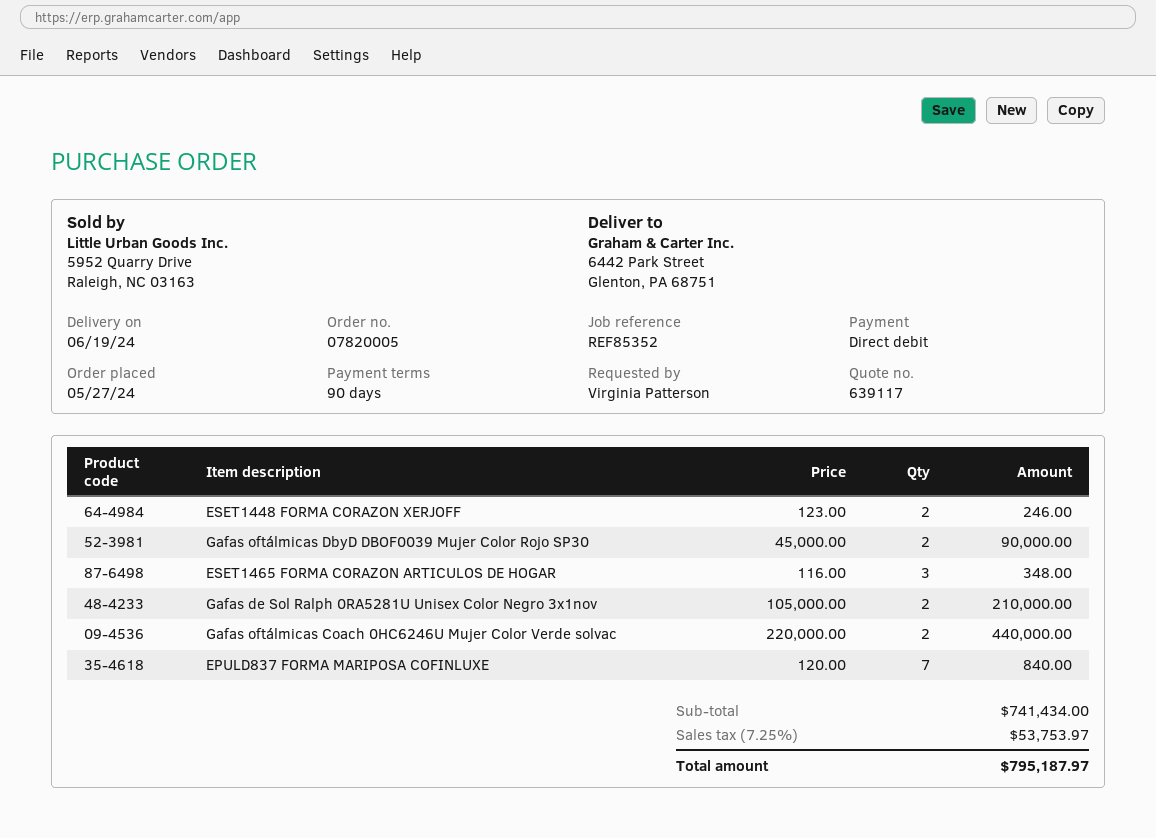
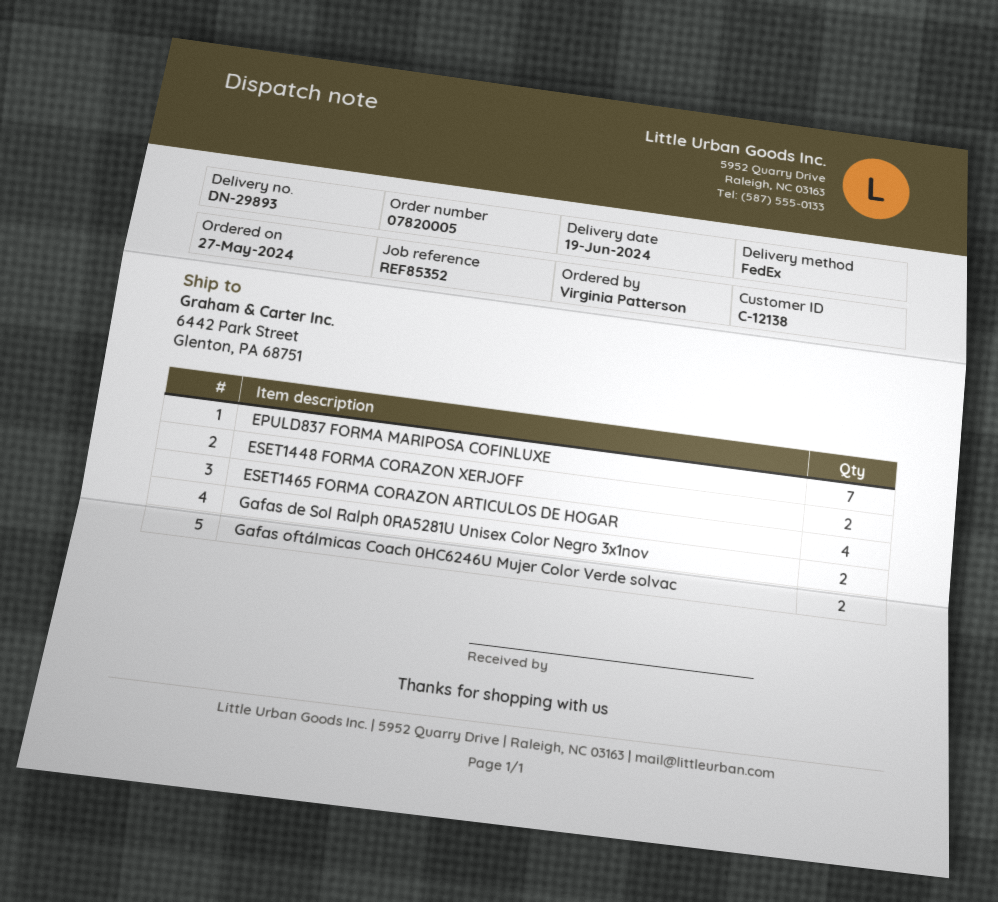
Gafas oftálmicas DbyD DBOF0039 Mujer Color Rojo SP30: 2 -> none
ESET1465 FORMA CORAZON ARTICULOS DE HOGAR: 3 -> 4

